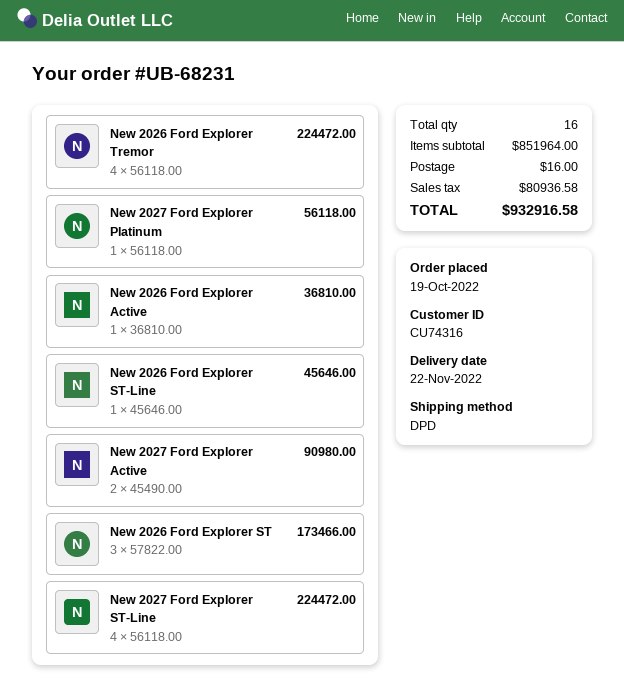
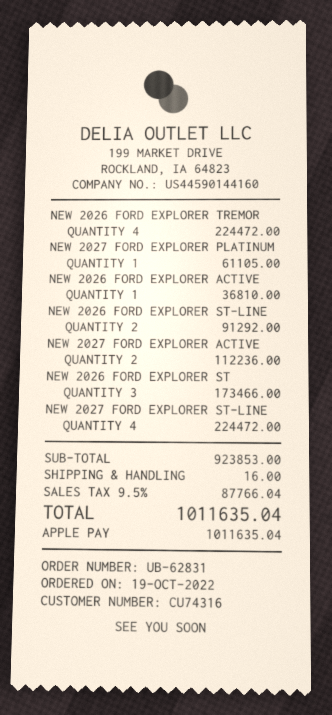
order number: UB-68231 -> UB-62831
New 2027 Ford Explorer Platinum: 1 for 56118.00 -> 1 for 61105.00
New 2026 Ford Explorer ST-Line: 1 for 45646.00 -> 2 for 91292.00
New 2027 Ford Explorer Active: 2 for 90980.00 -> 2 for 112236.00
subtotal: 851964.00 -> 923853.00
tax: 80936.58 -> 87766.04
total: 932916.58 -> 1011635.04

